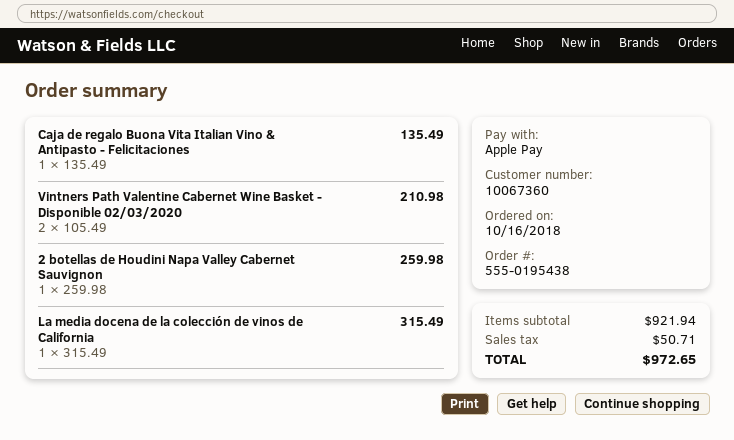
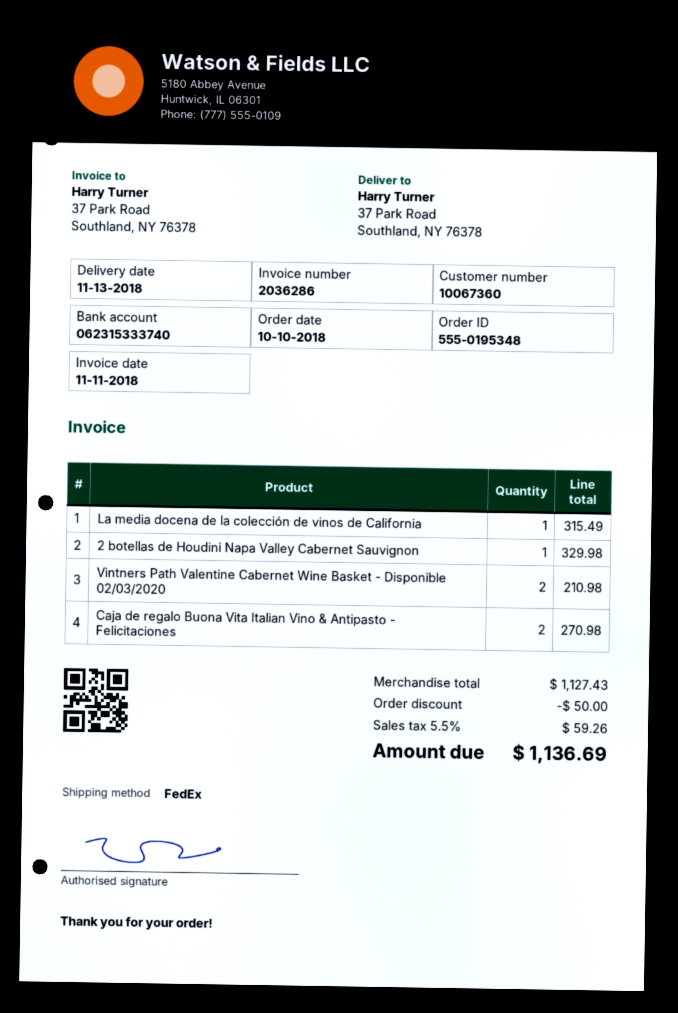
order number: 555-0195438 -> 555-0195348
order date: 2018-10-16 -> 2018-10-10
Caja de regalo Buona Vita Italian Vino & Antipasto - Felicitaciones: 1 for 135.49 -> 2 for 270.98
2 botellas de Houdini Napa Valley Cabernet Sauvignon: 1 for 259.98 -> 1 for 329.98
subtotal: 921.94 -> 1127.43
discount: none -> 50.00
tax: 50.71 -> 59.26
total: 972.65 -> 1136.69

